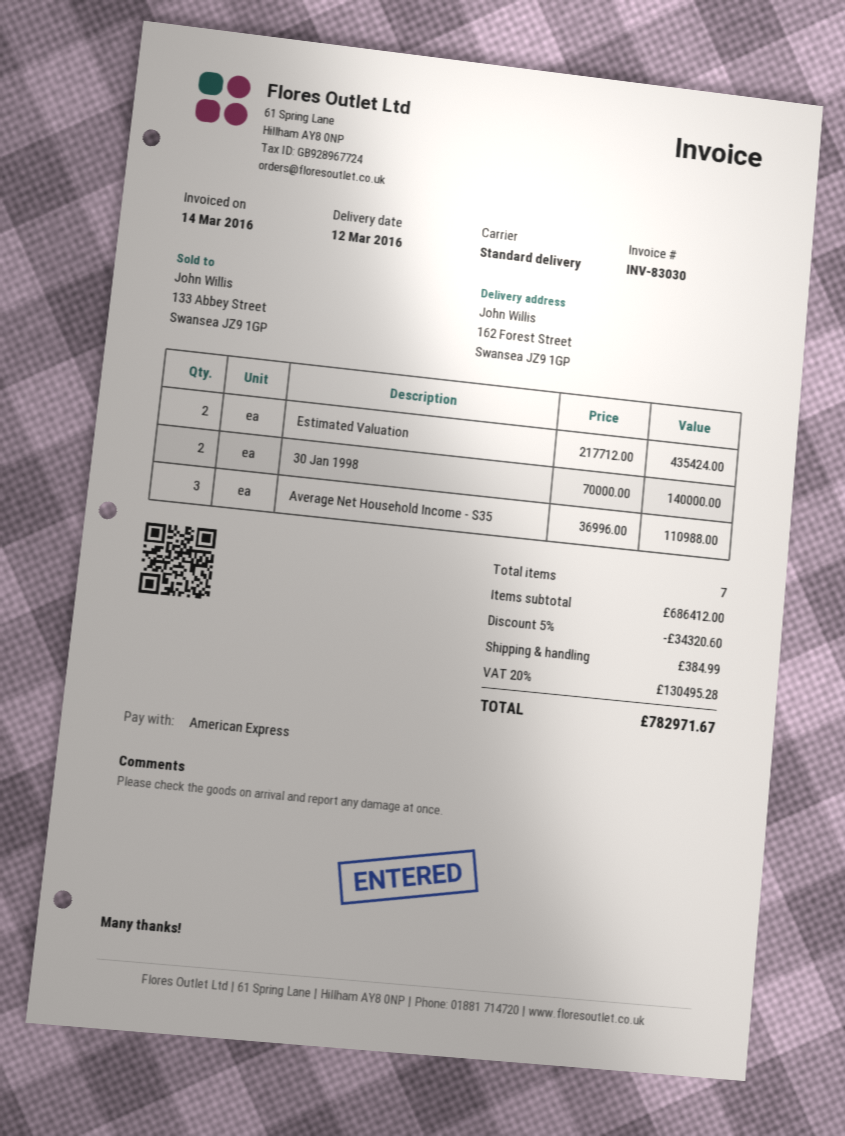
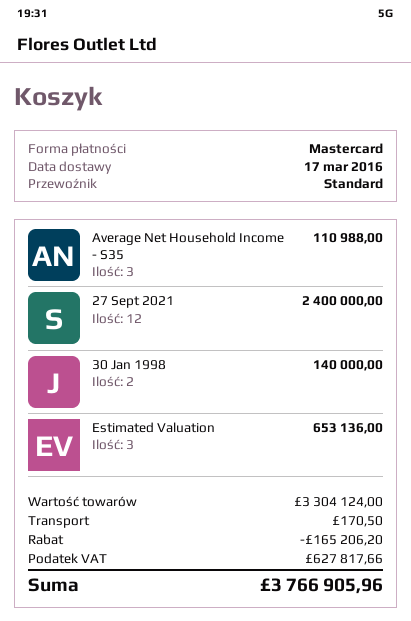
delivery date: 2016-03-12 -> 2016-03-17
payment method: American Express -> Mastercard
Estimated Valuation: 2 for 435424.00 -> 3 for 653136.00
27 Sept 2021: none -> 12 for 2400000.00
subtotal: 686412.00 -> 3304124.00
discount: 34320.60 -> 165206.20
shipping: 384.99 -> 170.50
tax: 130495.28 -> 627817.66
total: 782971.67 -> 3766905.96

